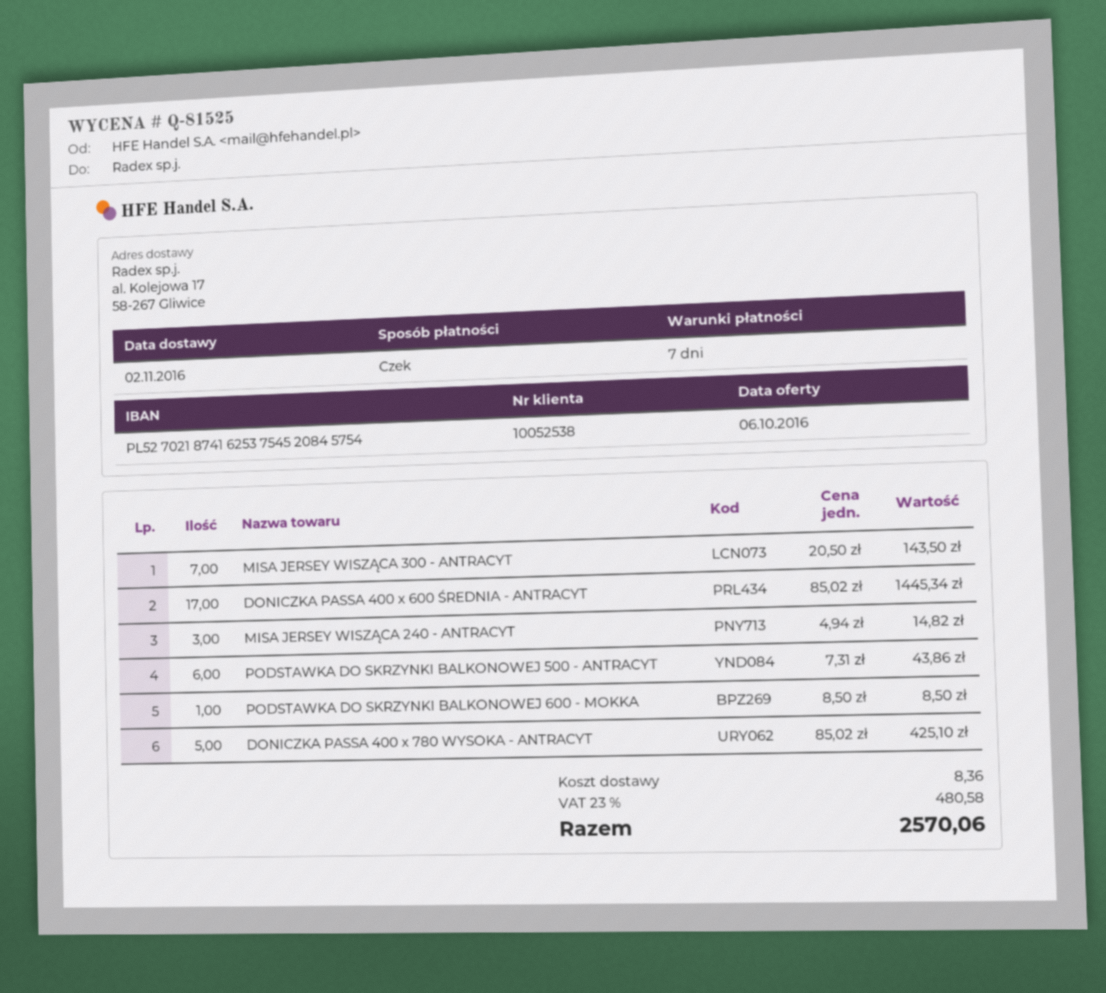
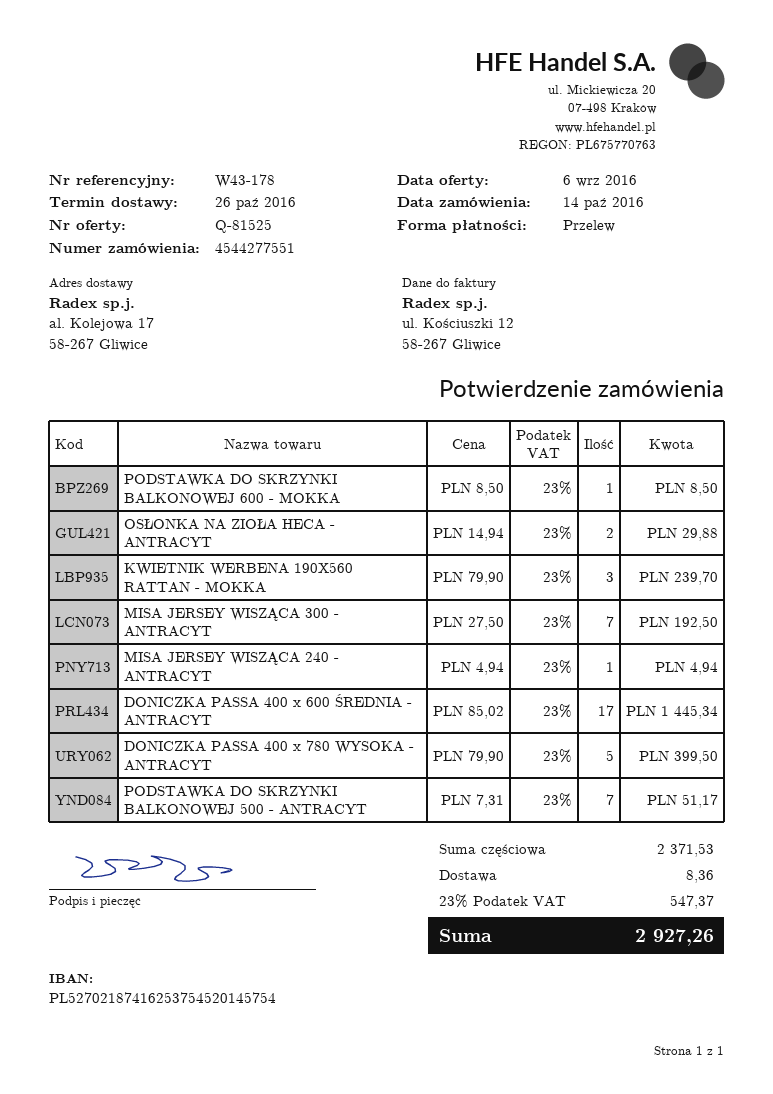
quote date: 2016-10-06 -> 2016-09-06
delivery date: 2016-11-02 -> 2016-10-26
payment method: cheque -> bank transfer
bank account: PL52702187416253754520845754 -> PL52702187416253754520145754
MISA JERSEY WISZĄCA 300 - ANTRACYT: 7 x 20.50 = 143.50 -> 7 x 27.50 = 192.50
MISA JERSEY WISZĄCA 240 - ANTRACYT: 3 x 4.94 = 14.82 -> 1 x 4.94 = 4.94
PODSTAWKA DO SKRZYNKI BALKONOWEJ 500 - ANTRACYT: 6 x 7.31 = 43.86 -> 7 x 7.31 = 51.17
DONICZKA PASSA 400 x 780 WYSOKA - ANTRACYT: 5 x 85.02 = 425.10 -> 5 x 79.90 = 399.50
OSŁONKA NA ZIOŁA HECA - ANTRACYT: none -> 2 x 14.94 = 29.88
KWIETNIK WERBENA 190X560 RATTAN - MOKKA: none -> 3 x 79.90 = 239.70
tax: 23% = 480.58 -> 23% = 547.37
total: 2570.06 -> 2927.26

